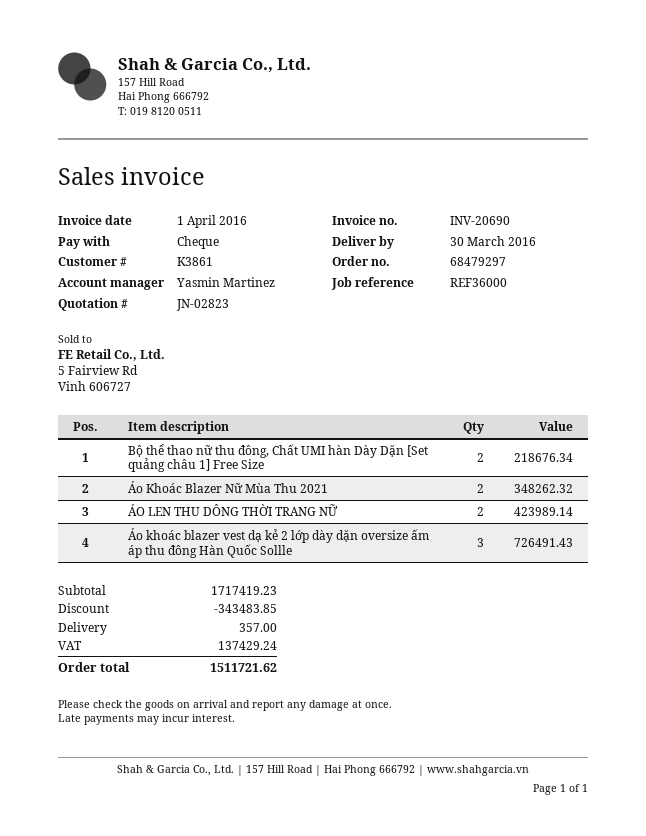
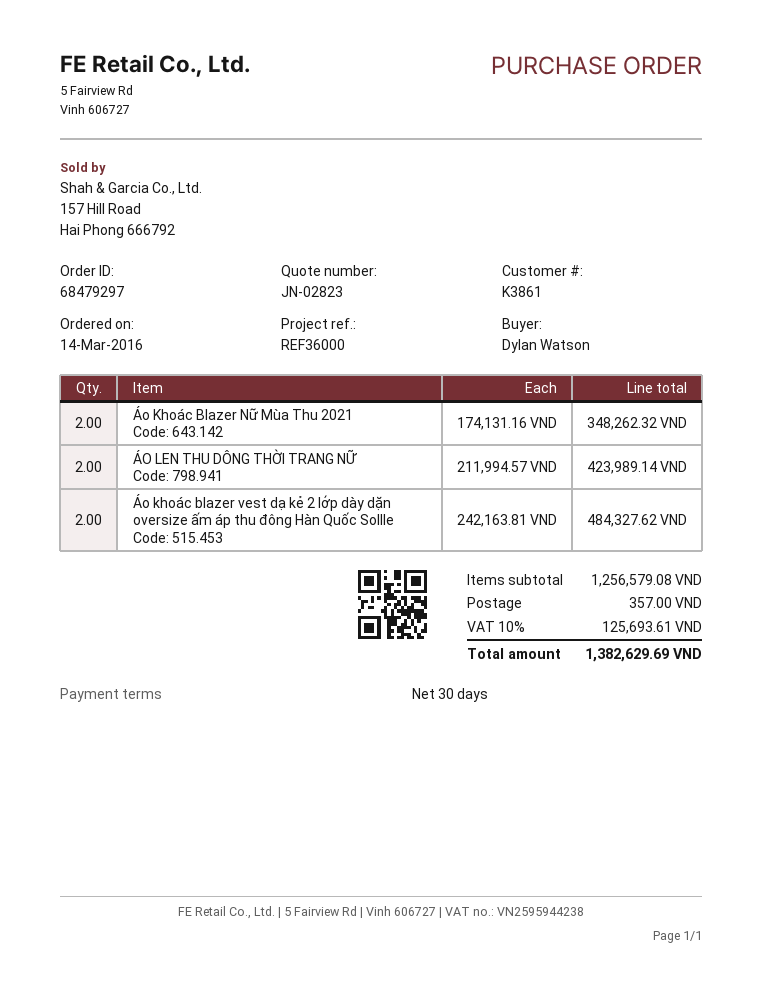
Bộ thể thao nữ thu đông, Chất UMI hàn Dày Dặn [Set quảng châu 1] Free Size: 2 for 218676.34 -> none
Áo khoác blazer vest dạ kẻ 2 lớp dày dặn oversize ấm áp thu đông Hàn Quốc Sollle: 3 for 726491.43 -> 2 for 484327.62
subtotal: 1717419.23 -> 1256579.08
discount: 343483.85 -> none
tax: 137429.24 -> 125693.61
total: 1511721.62 -> 1382629.69

